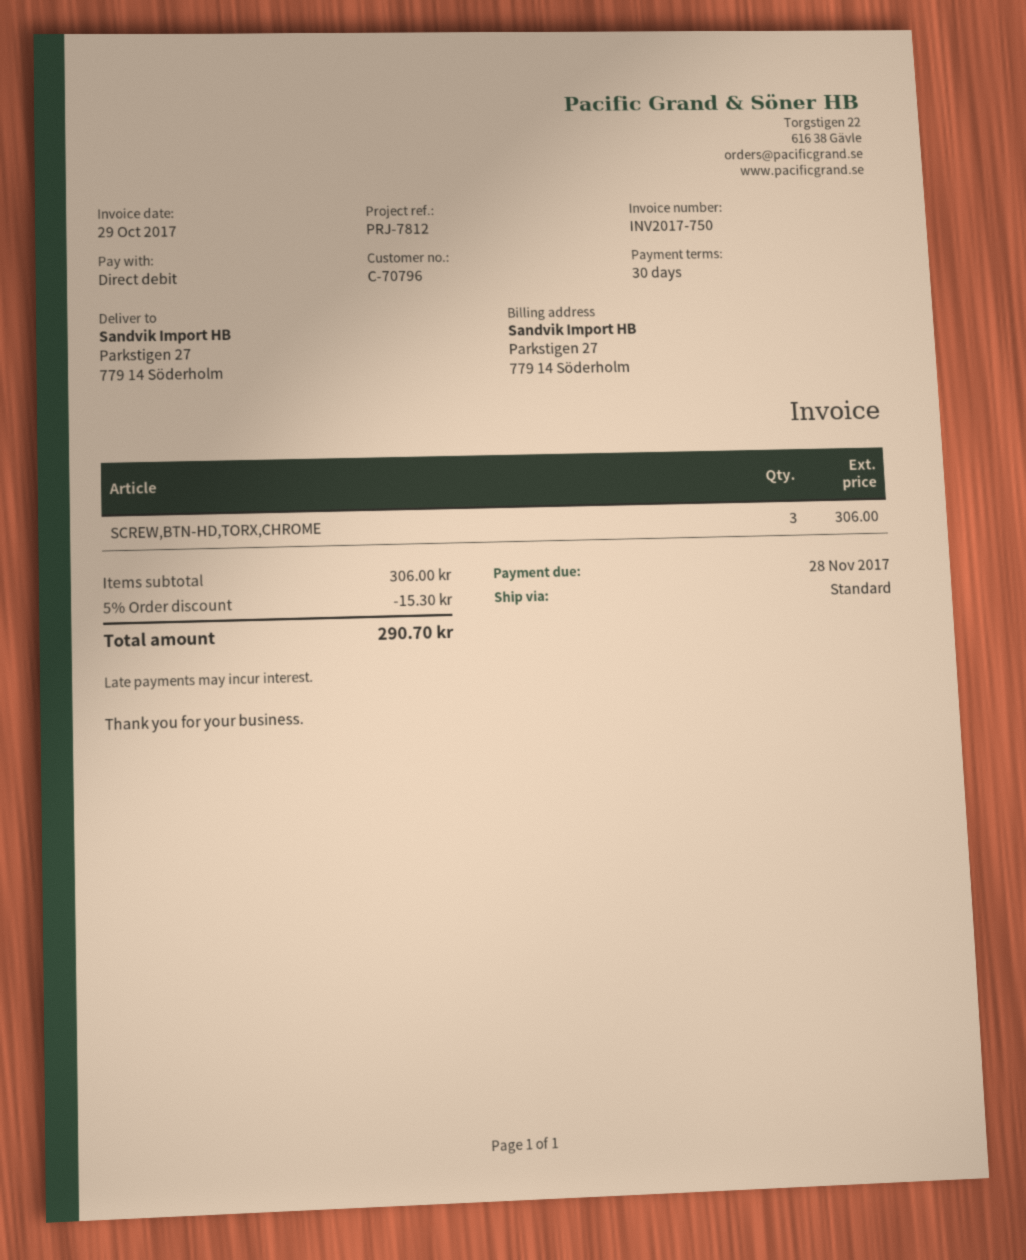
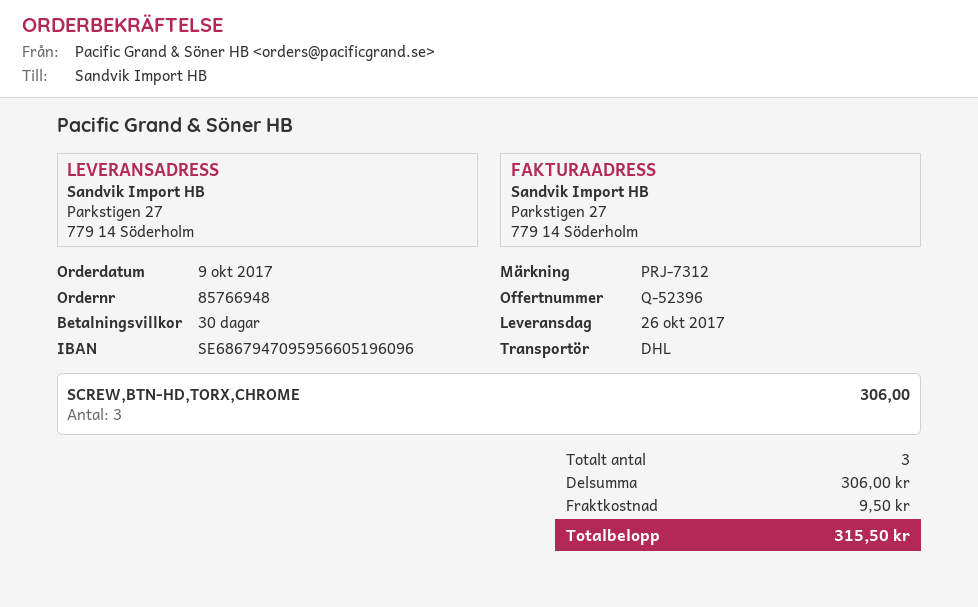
reference: PRJ-7812 -> PRJ-7312
shipping method: standard -> DHL
discount: 5% = 15.30 -> none
shipping: none -> 9.50
total: 290.70 -> 315.50

